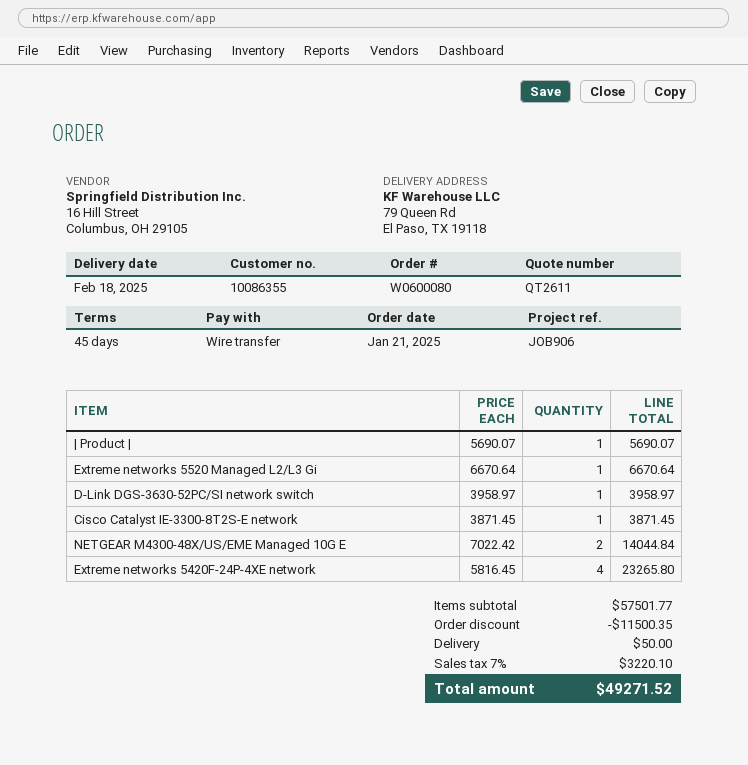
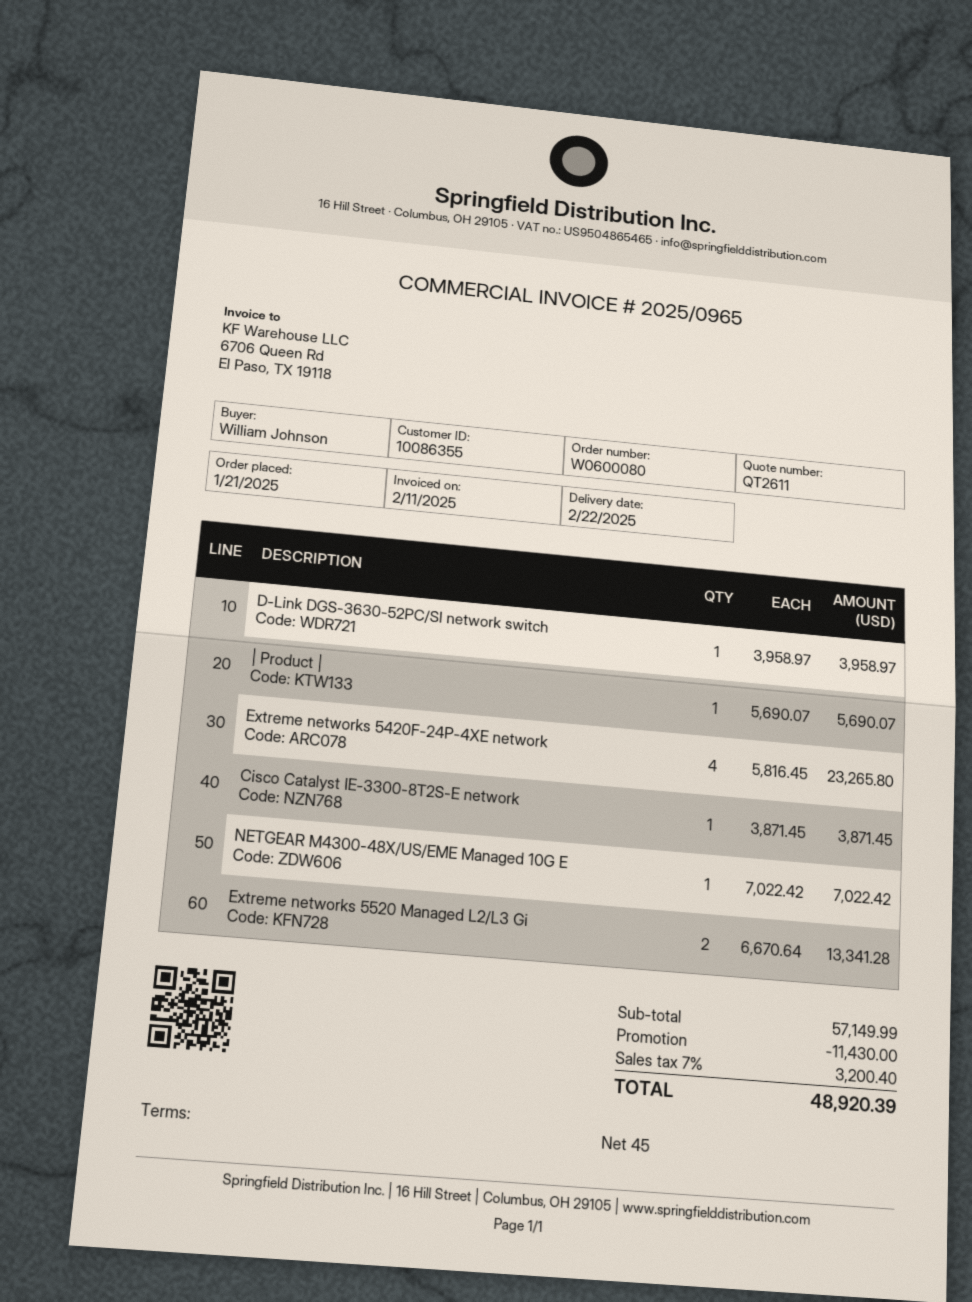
delivery date: 2025-02-18 -> 2025-02-22
Extreme networks 5520 Managed L2/L3 Gi: 1 x 6670.64 = 6670.64 -> 2 x 6670.64 = 13341.28
NETGEAR M4300-48X/US/EME Managed 10G E: 2 x 7022.42 = 14044.84 -> 1 x 7022.42 = 7022.42
subtotal: 57501.77 -> 57149.99
discount: 11500.35 -> 11430.00
shipping: 50.00 -> none
tax: 7% = 3220.10 -> 7% = 3200.40
total: 49271.52 -> 48920.39

